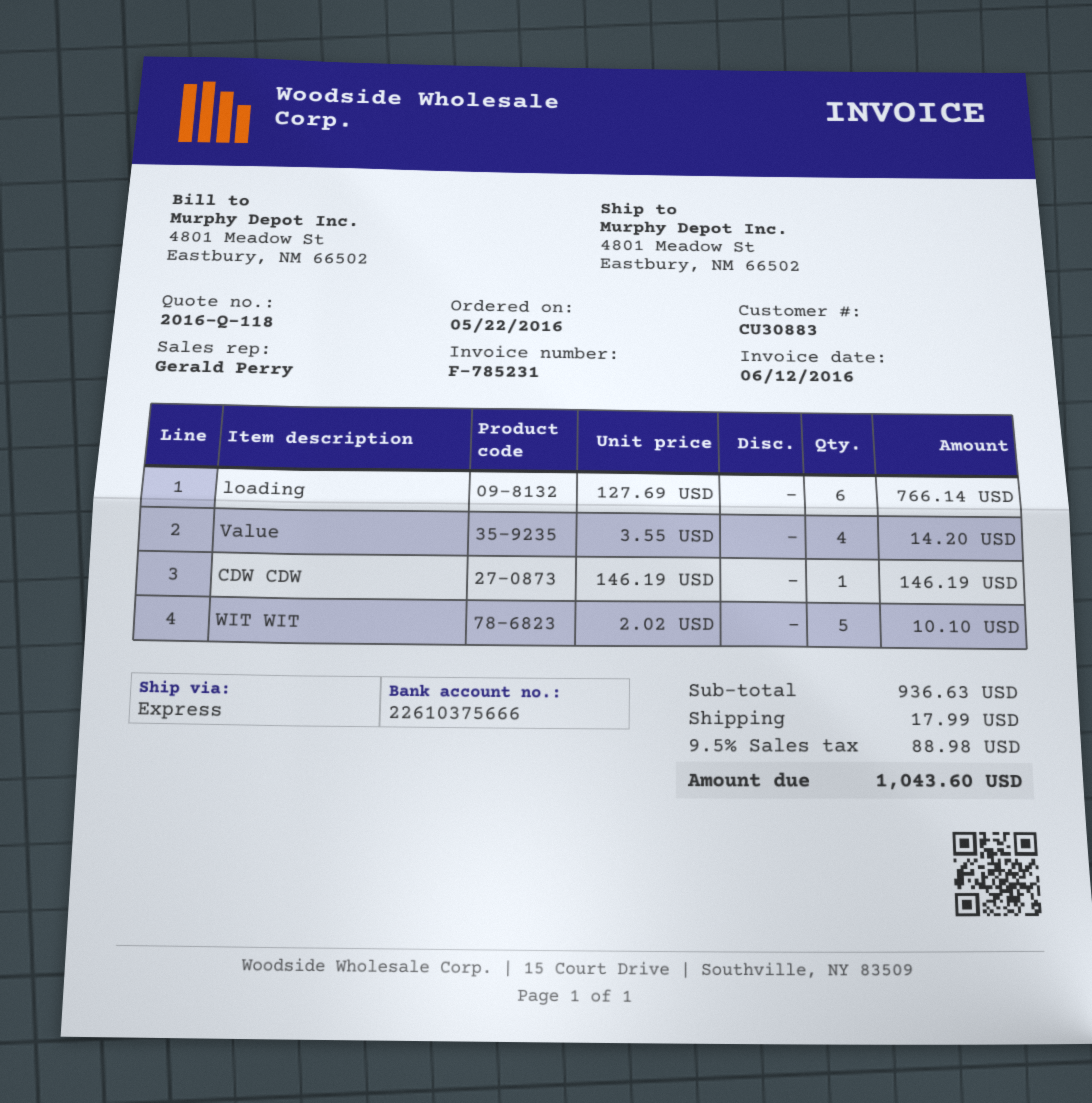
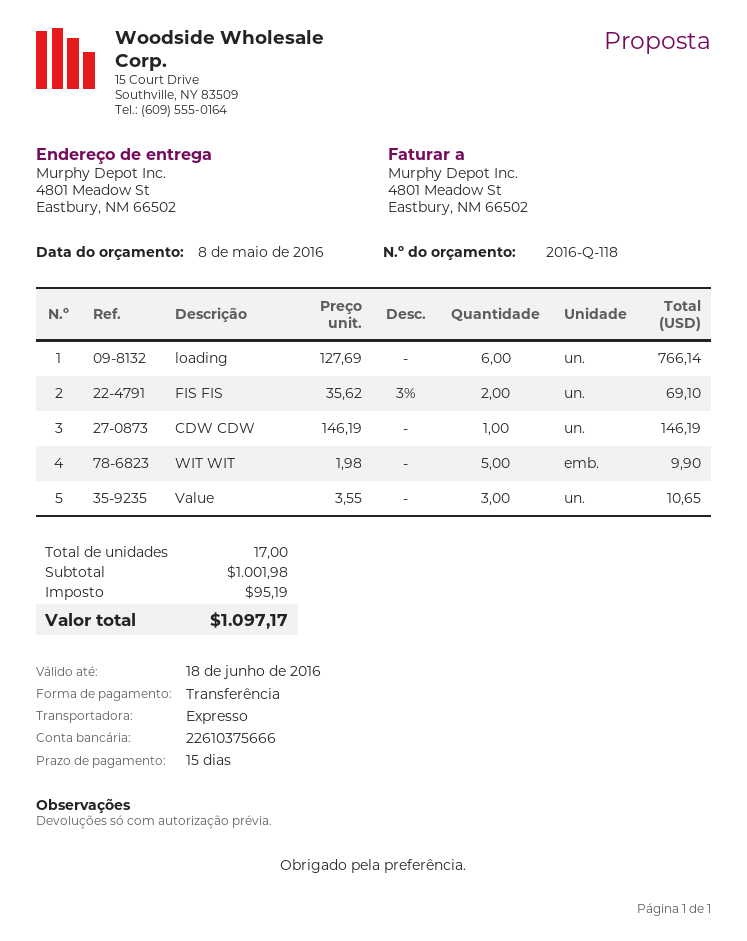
Value: 4 x 3.55 = 14.20 -> 3 x 3.55 = 10.65
WIT WIT: 5 x 2.02 = 10.10 -> 5 x 1.98 = 9.90
FIS FIS: none -> 2 x 35.62 - 3% = 69.10
subtotal: 936.63 -> 1001.98
shipping: 17.99 -> none
tax: 88.98 -> 95.19
total: 1043.60 -> 1097.17

